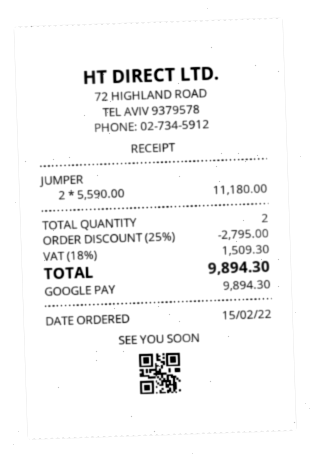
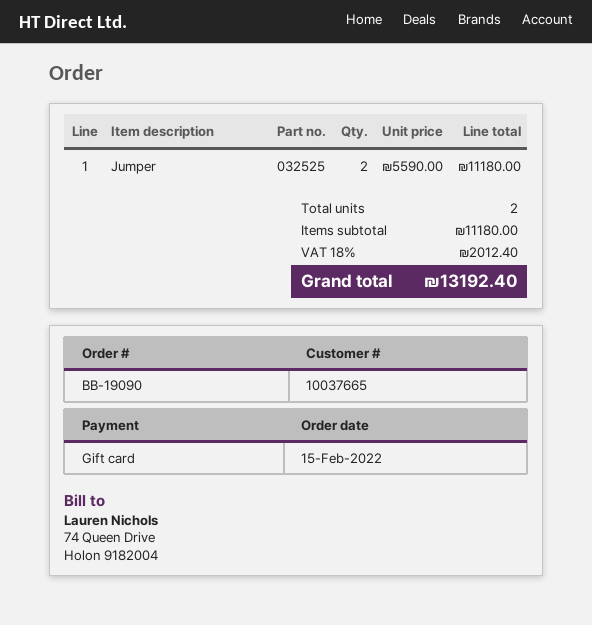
payment method: Google Pay -> gift card
discount: 25% = 2795.00 -> none
tax: 18% = 1509.30 -> 18% = 2012.40
total: 9894.30 -> 13192.40

